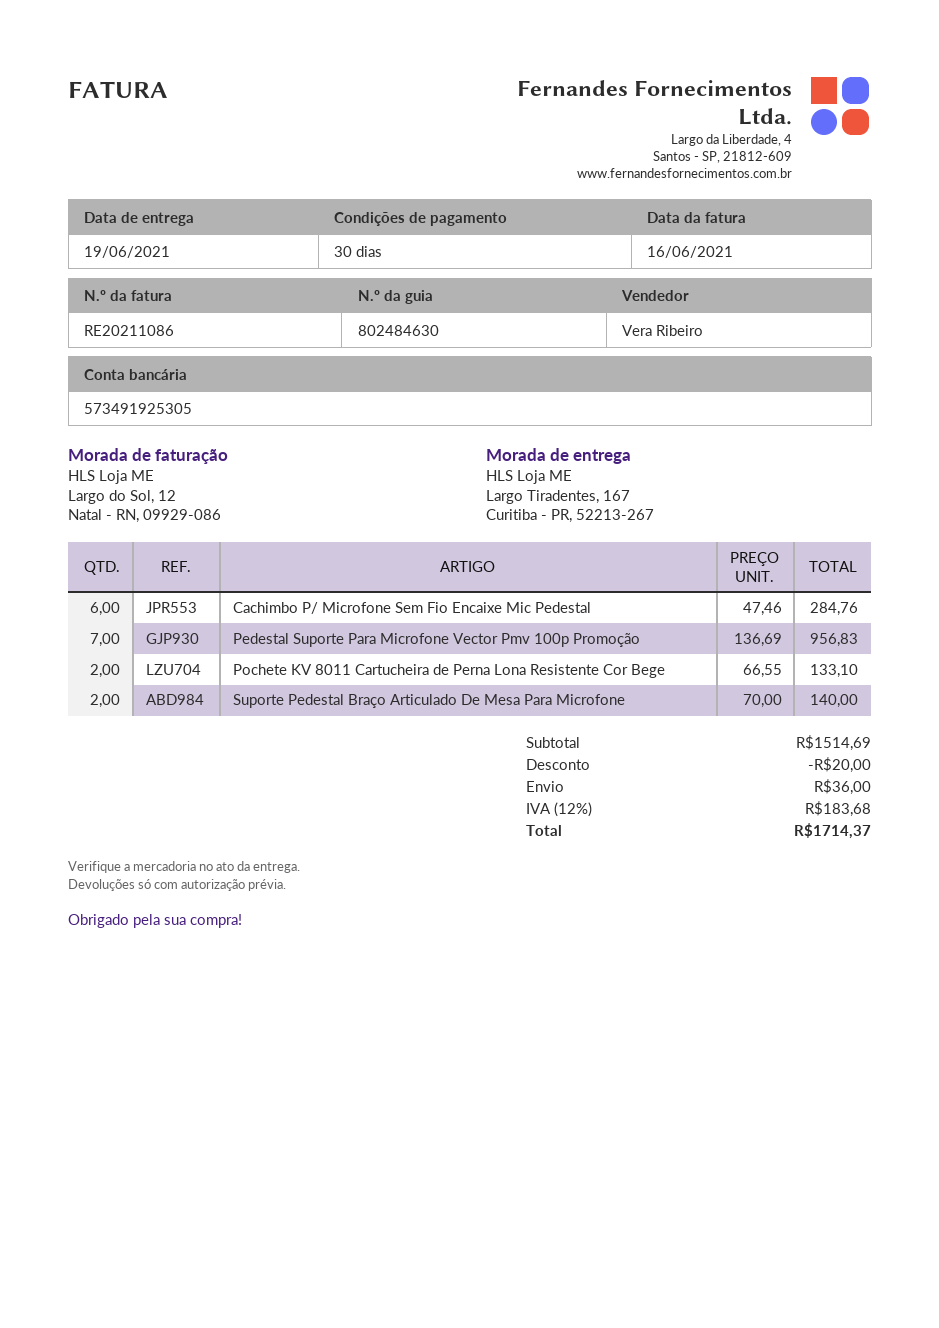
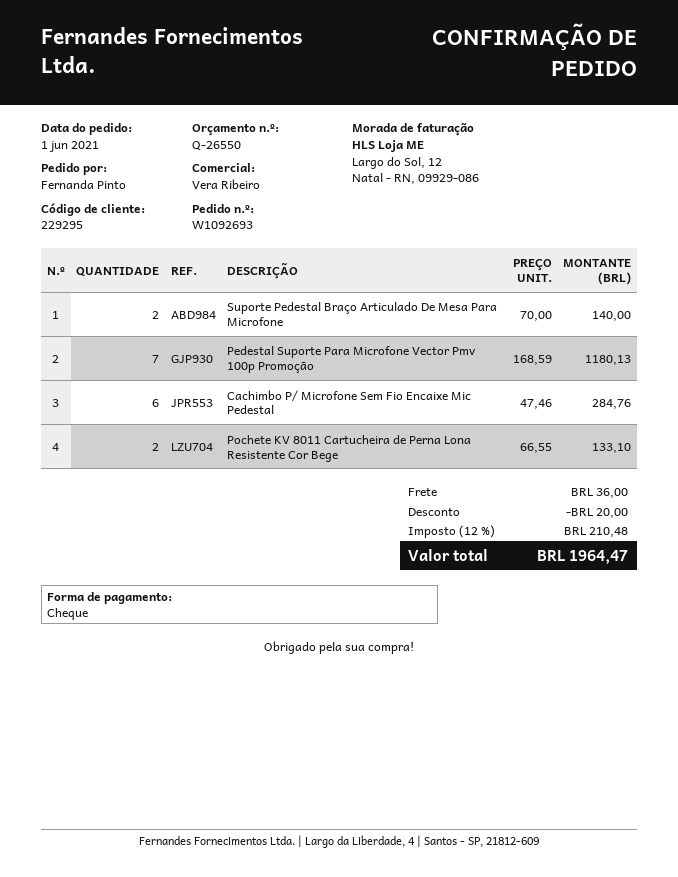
Pedestal Suporte Para Microfone Vector Pmv 100p Promoção: 7 x 136.69 = 956.83 -> 7 x 168.59 = 1180.13
tax: 12% = 183.68 -> 12% = 210.48
total: 1714.37 -> 1964.47

